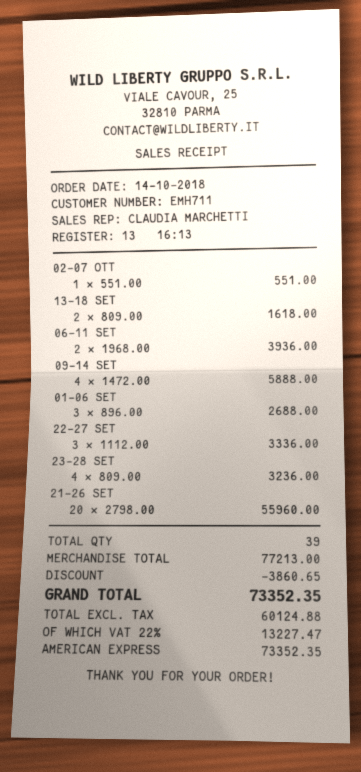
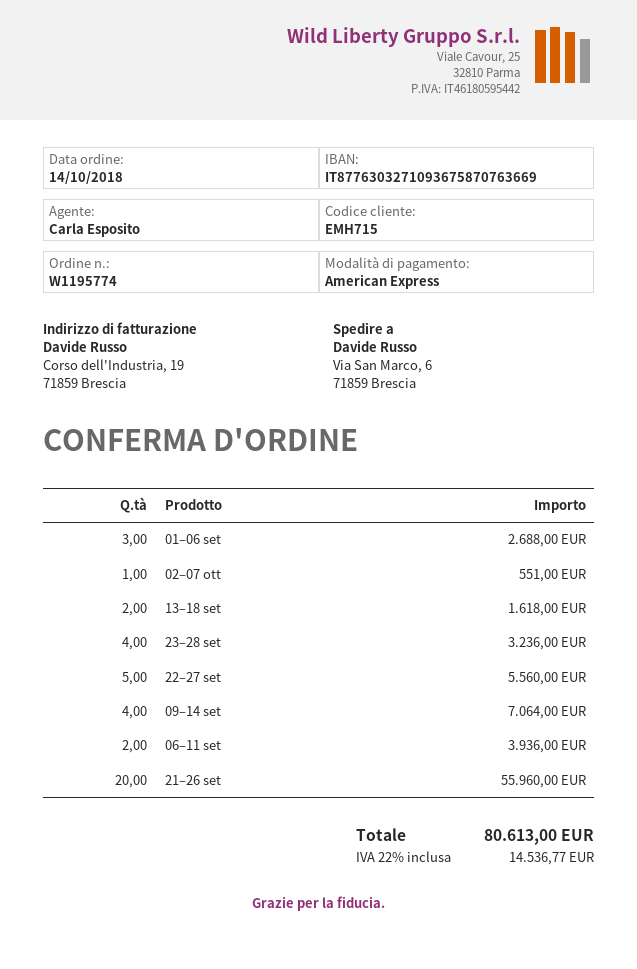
customer number: EMH711 -> EMH715
sales rep: CLAUDIA MARCHETTI -> Carla Esposito
09–14 SET: 4 for 5888.00 -> 4 for 7064.00
22–27 SET: 3 for 3336.00 -> 5 for 5560.00
discount: 3860.65 -> none
tax: 22% = 13227.47 -> 22% = 14536.77
total: 73352.35 -> 80613.00

